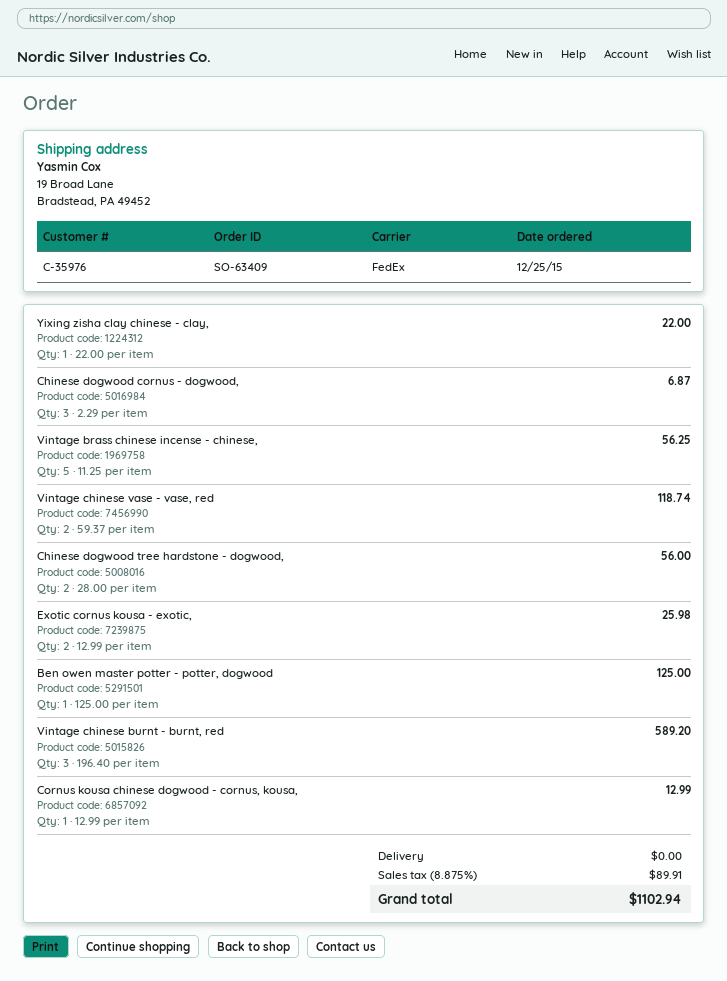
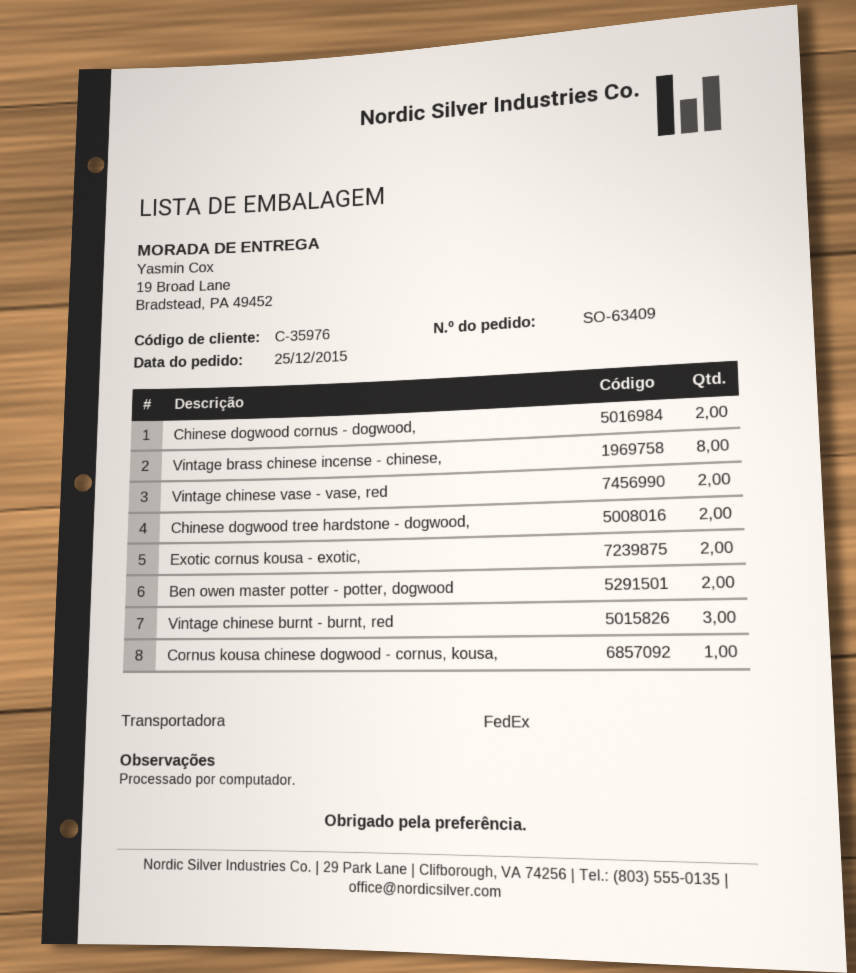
Yixing zisha clay chinese - clay,: 1 -> none
Chinese dogwood cornus - dogwood,: 3 -> 2
Vintage brass chinese incense - chinese,: 5 -> 8
Ben owen master potter - potter, dogwood: 1 -> 2

